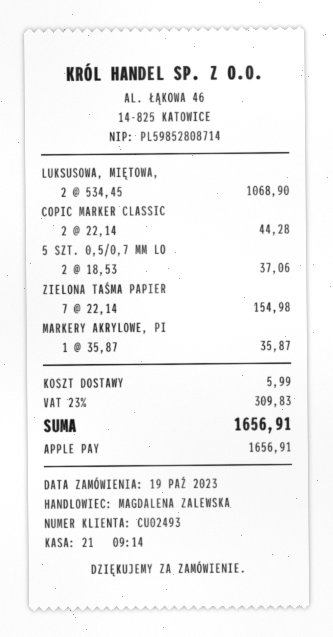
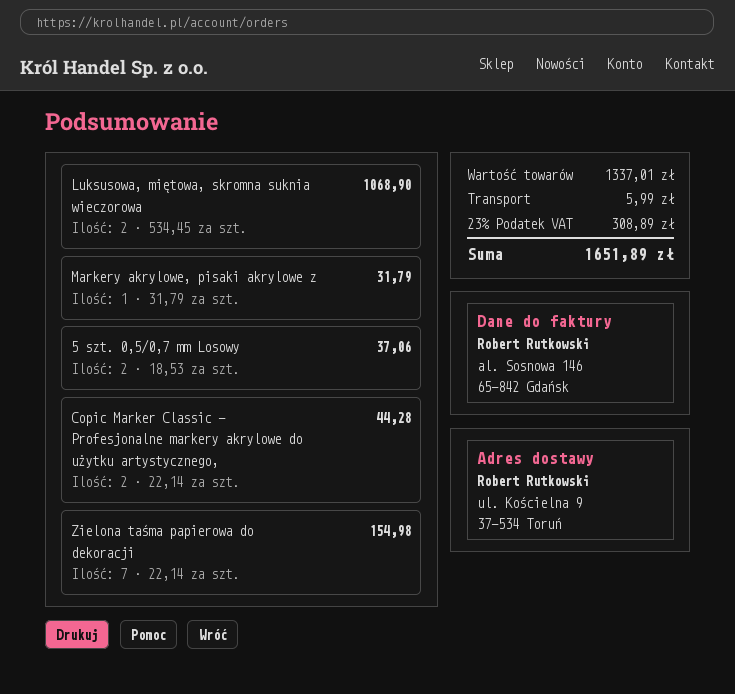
MARKERY AKRYLOWE, PI: 1 x 35.87 = 35.87 -> 1 x 31.79 = 31.79
tax: 23% = 309.83 -> 23% = 308.89
total: 1656.91 -> 1651.89

